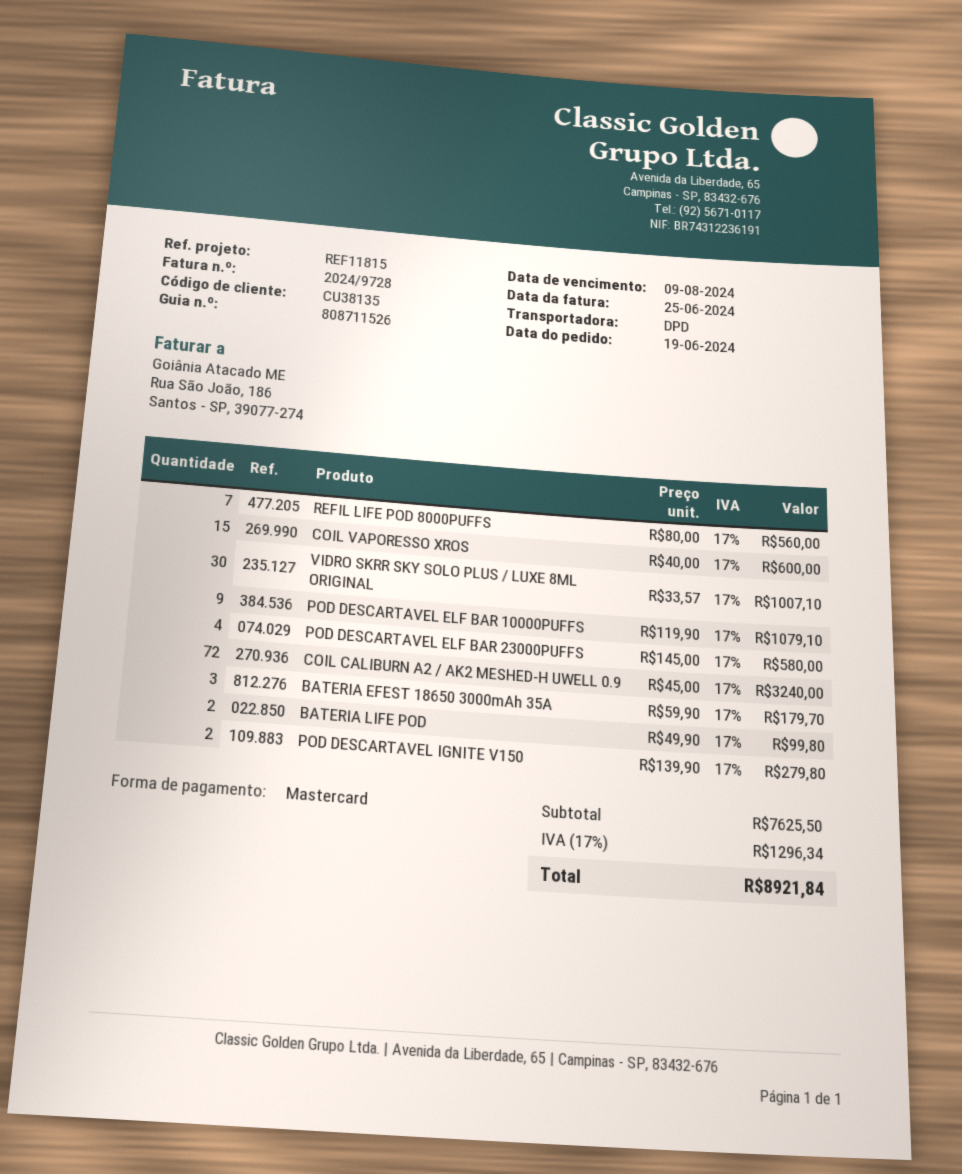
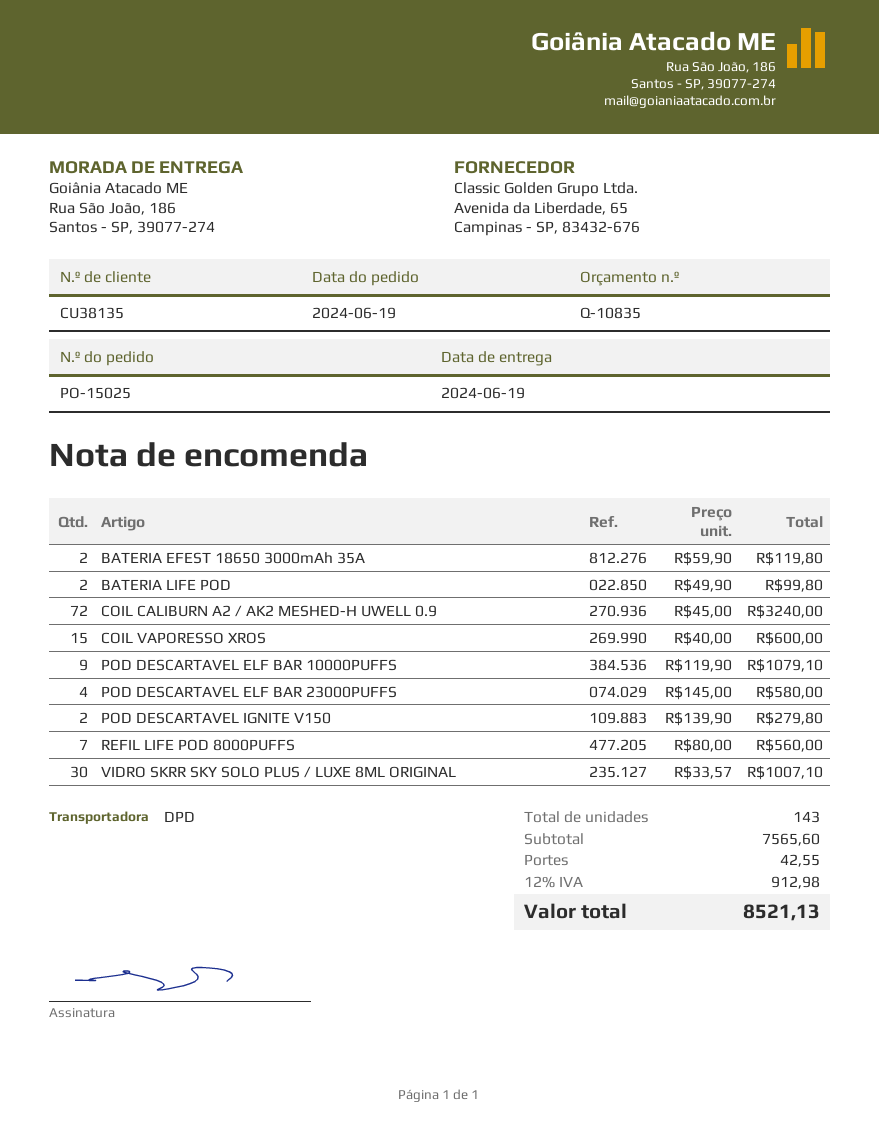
BATERIA EFEST 18650 3000mAh 35A: 3 x 59.90 = 179.70 -> 2 x 59.90 = 119.80
subtotal: 7625.50 -> 7565.60
shipping: none -> 42.55
tax: 17% = 1296.34 -> 12% = 912.98
total: 8921.84 -> 8521.13

